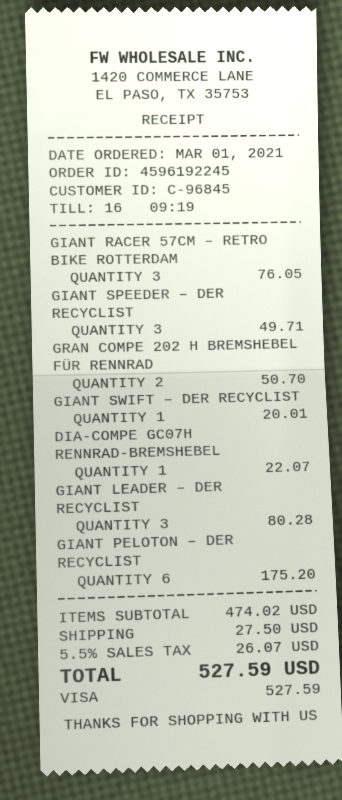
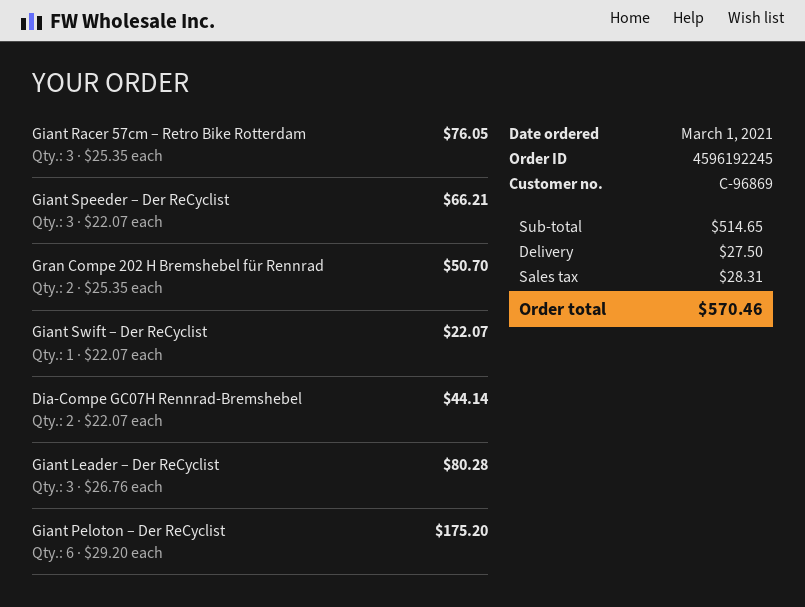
customer number: C-96845 -> C-96869
GIANT SPEEDER – DER RECYCLIST: 3 for 49.71 -> 3 for 66.21
GIANT SWIFT – DER RECYCLIST: 1 for 20.01 -> 1 for 22.07
DIA-COMPE GC07H RENNRAD-BREMSHEBEL: 1 for 22.07 -> 2 for 44.14
subtotal: 474.02 -> 514.65
tax: 26.07 -> 28.31
total: 527.59 -> 570.46

